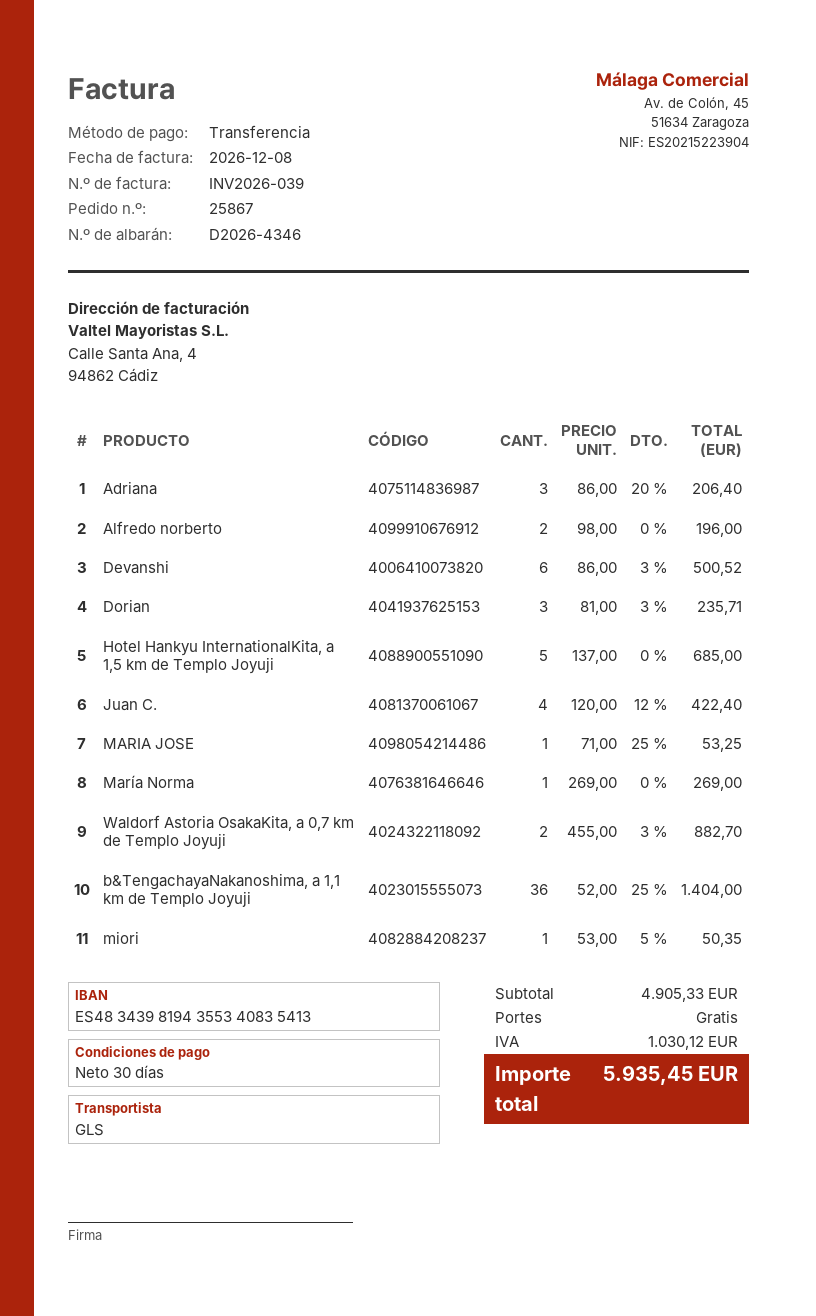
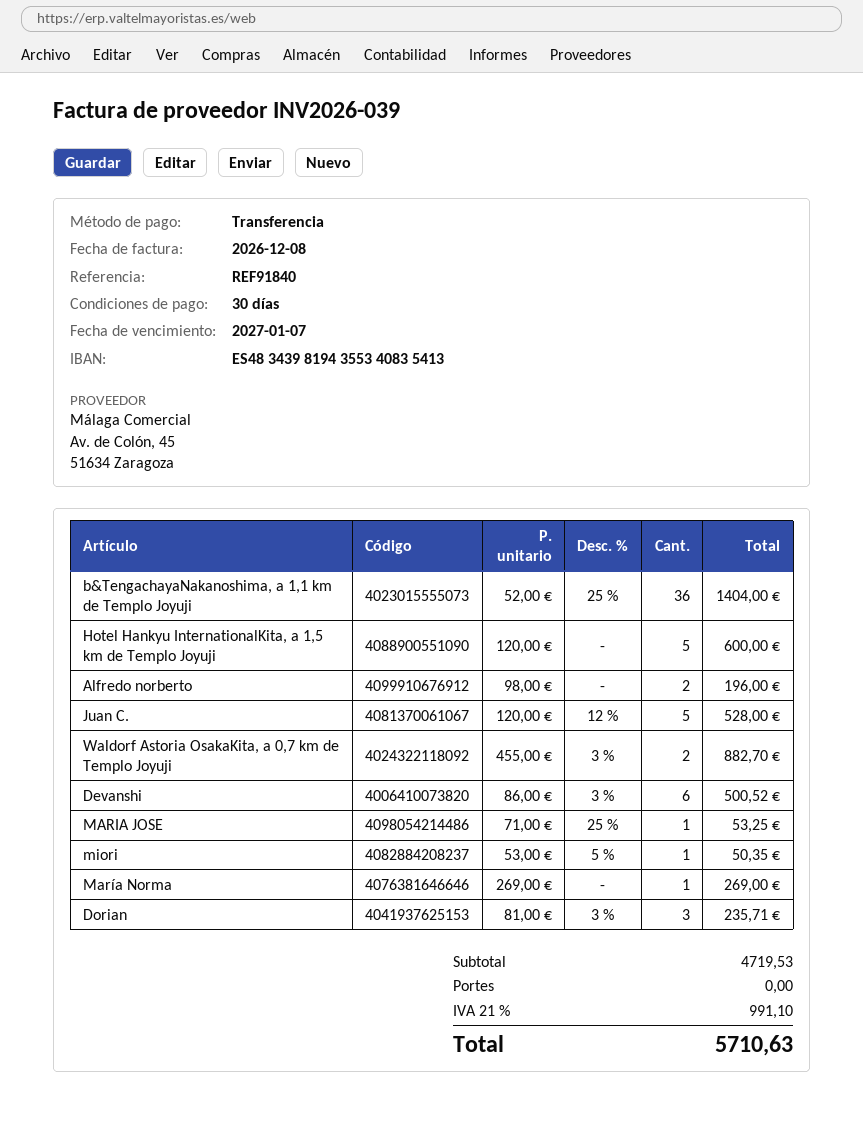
Adriana: 3 x 86.00 - 20% = 206.40 -> none
Hotel Hankyu InternationalKita, a 1,5 km de Templo Joyuji: 5 x 137.00 = 685.00 -> 5 x 120.00 = 600.00
Juan C.: 4 x 120.00 - 12% = 422.40 -> 5 x 120.00 - 12% = 528.00
subtotal: 4905.33 -> 4719.53
tax: 1030.12 -> 991.10
total: 5935.45 -> 5710.63

